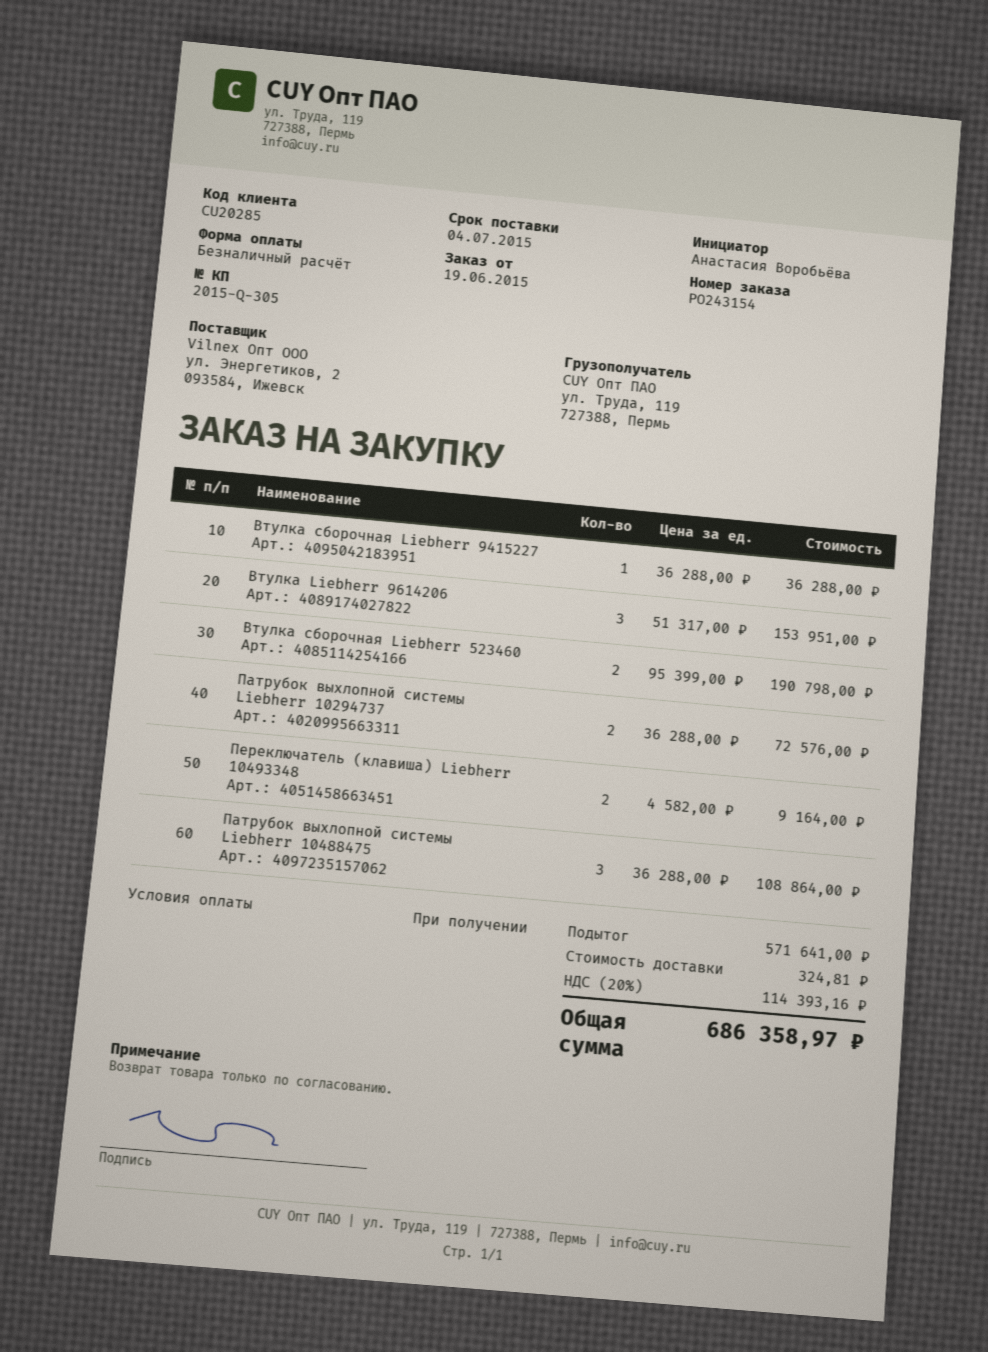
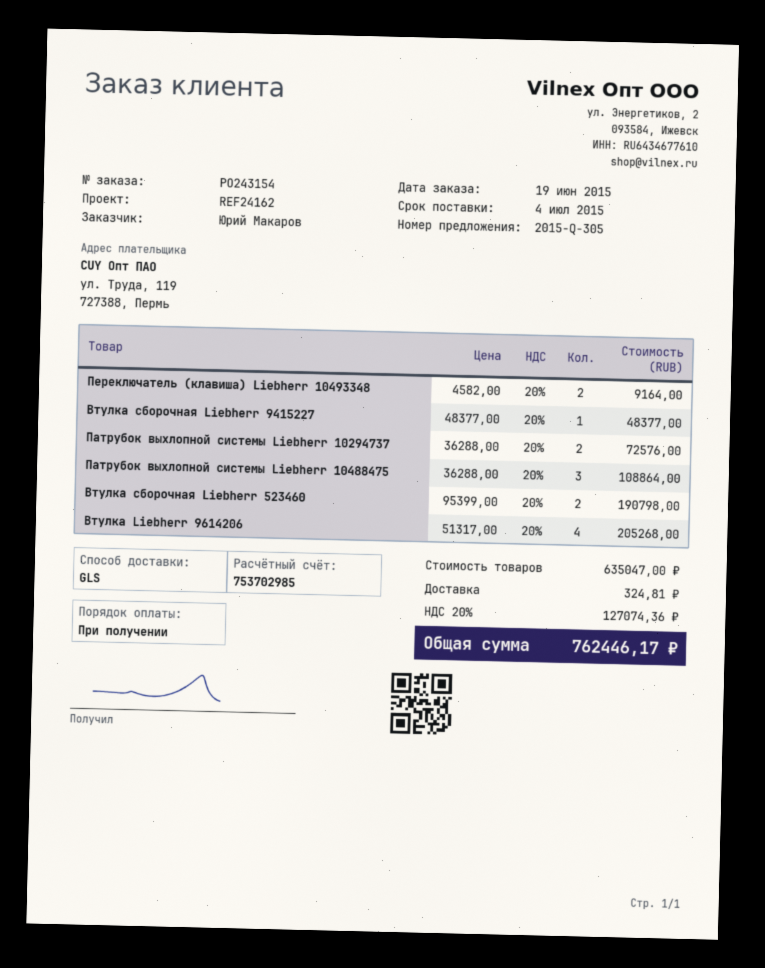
ordered by: Анастасия Воробьёва -> Юрий Макаров
Втулка сборочная Liebherr 9415227: 1 x 36288.00 = 36288.00 -> 1 x 48377.00 = 48377.00
Втулка Liebherr 9614206: 3 x 51317.00 = 153951.00 -> 4 x 51317.00 = 205268.00
subtotal: 571641.00 -> 635047.00
tax: 20% = 114393.16 -> 20% = 127074.36
total: 686358.97 -> 762446.17

